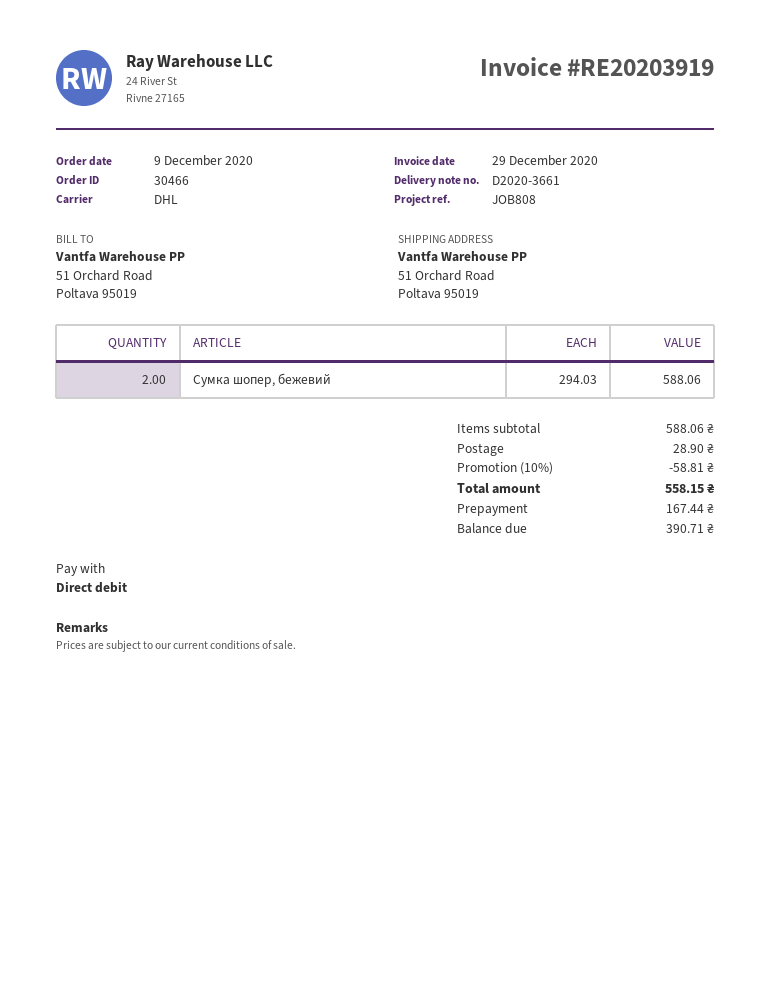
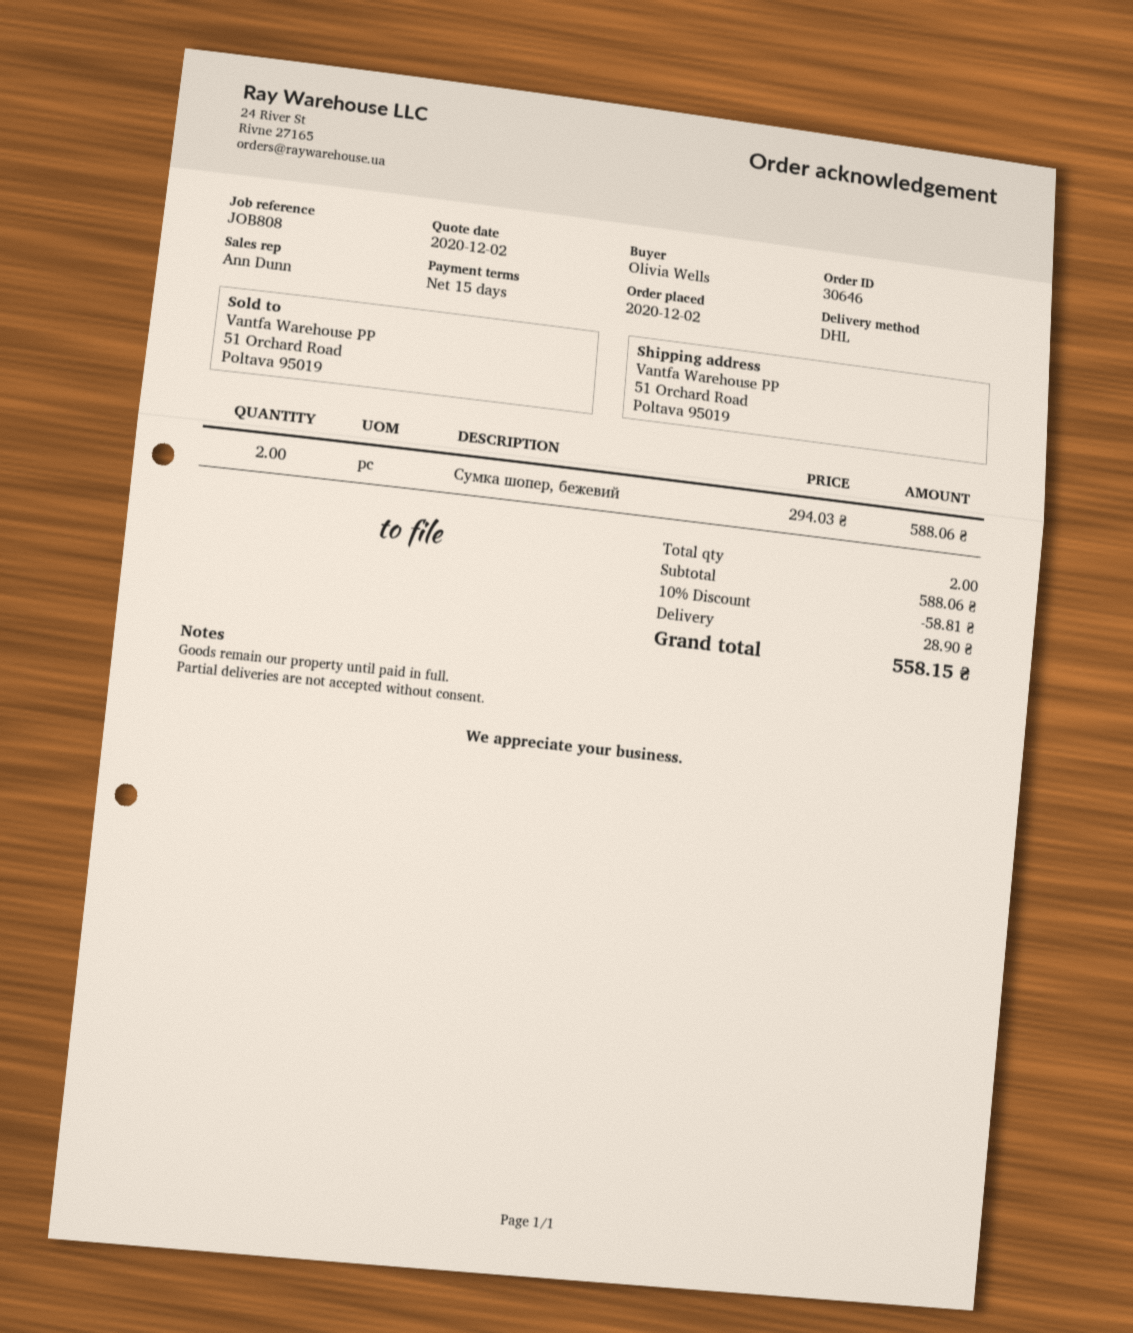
order number: 30466 -> 30646
order date: 2020-12-09 -> 2020-12-02

